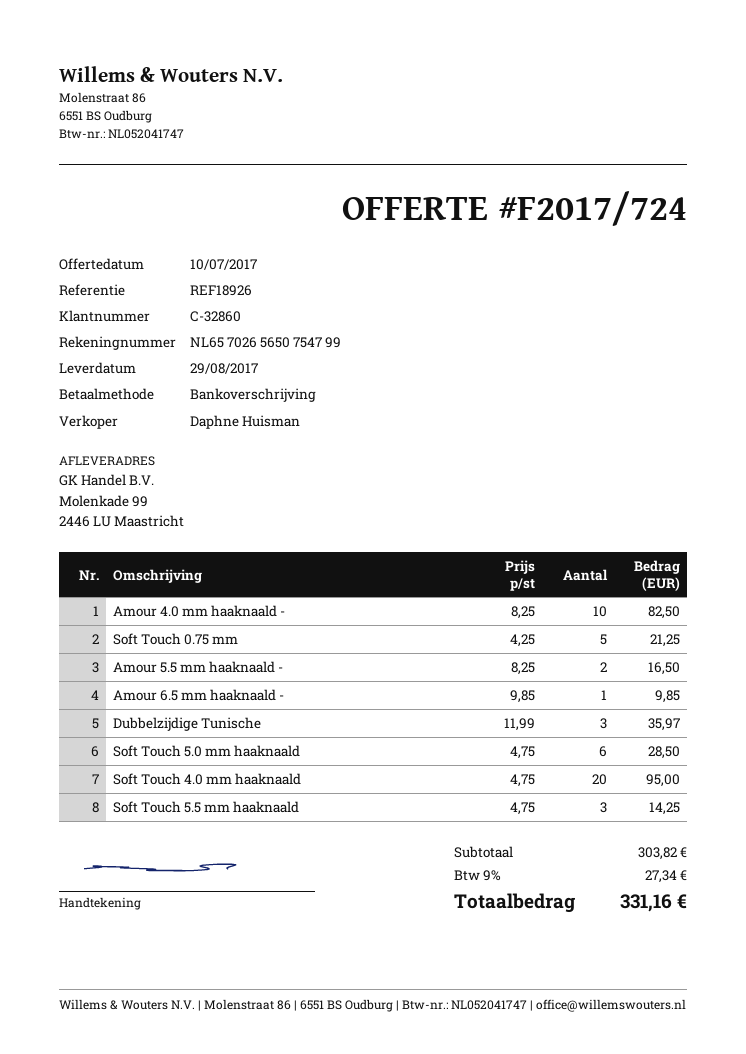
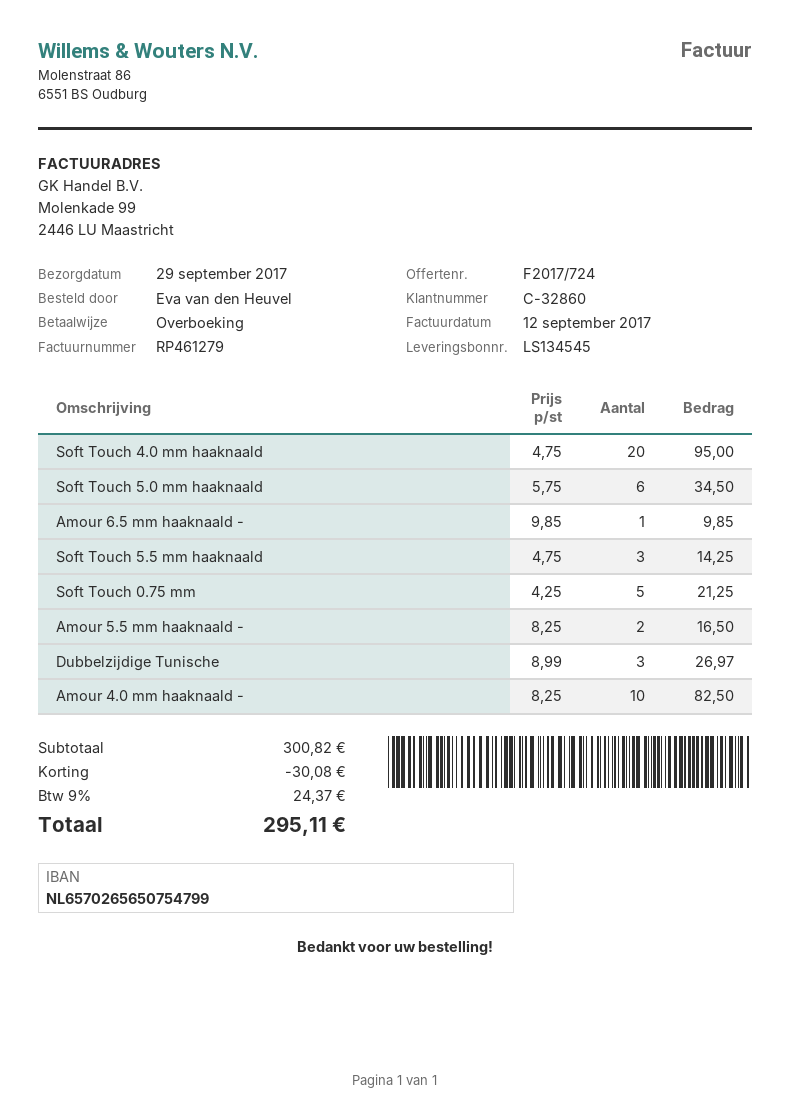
delivery date: 2017-08-29 -> 2017-09-29
Dubbelzijdige Tunische: 3 x 11.99 = 35.97 -> 3 x 8.99 = 26.97
Soft Touch 5.0 mm haaknaald: 6 x 4.75 = 28.50 -> 6 x 5.75 = 34.50
subtotal: 303.82 -> 300.82
discount: none -> 30.08
tax: 9% = 27.34 -> 9% = 24.37
total: 331.16 -> 295.11

